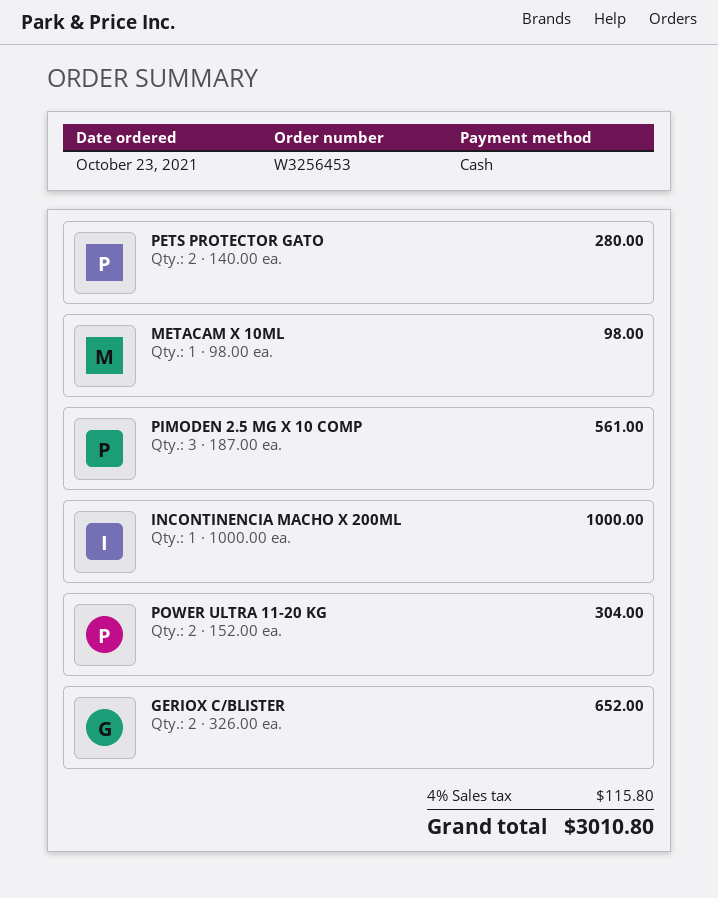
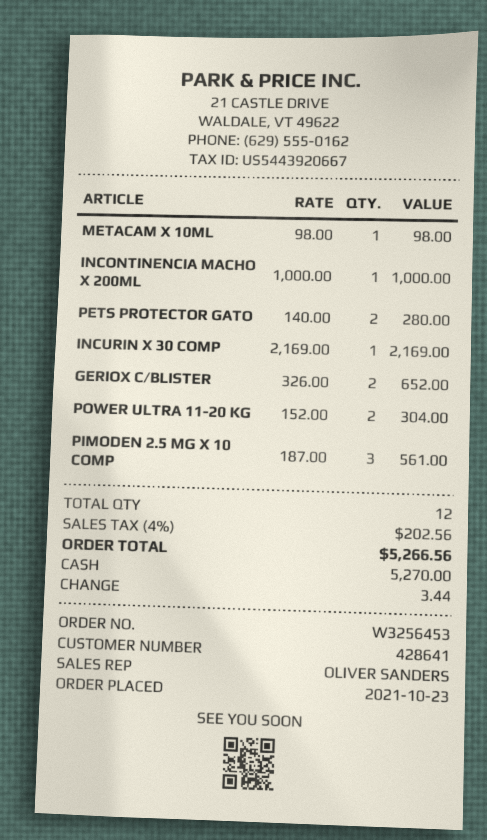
INCURIN X 30 COMP: none -> 1 x 2169.00 = 2169.00
tax: 4% = 115.80 -> 4% = 202.56
total: 3010.80 -> 5266.56

